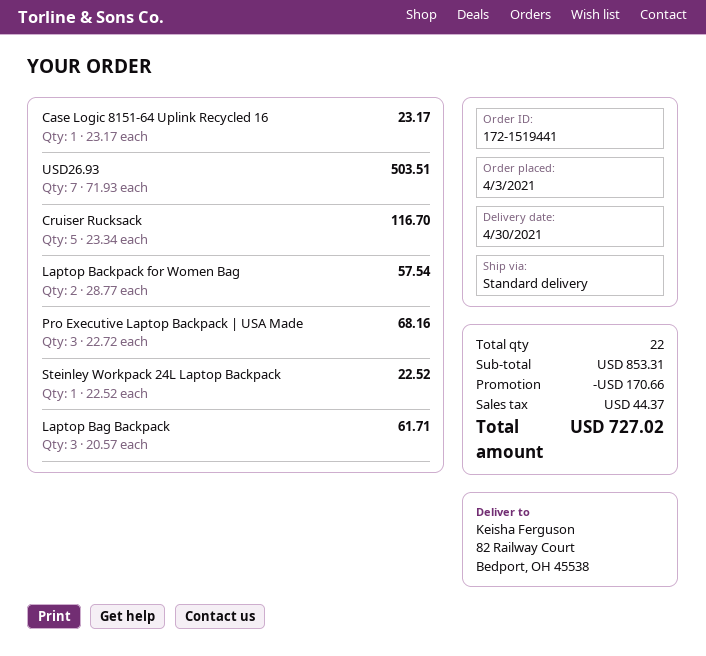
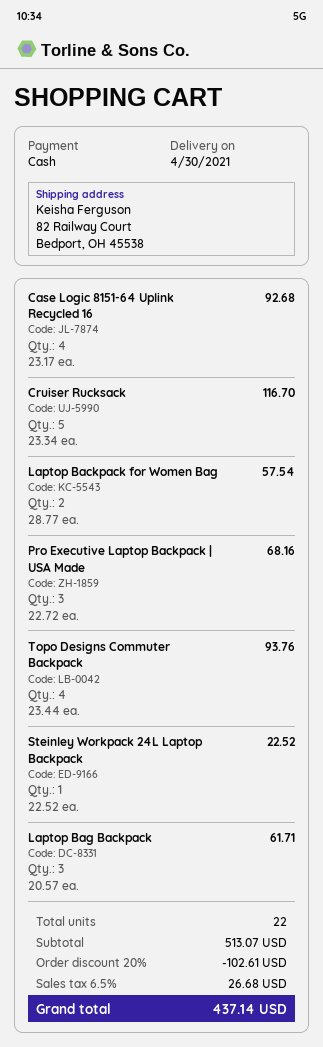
Case Logic 8151-64 Uplink Recycled 16: 1 x 23.17 = 23.17 -> 4 x 23.17 = 92.68
USD26.93: 7 x 71.93 = 503.51 -> none
Topo Designs Commuter Backpack: none -> 4 x 23.44 = 93.76
subtotal: 853.31 -> 513.07
discount: 170.66 -> 102.61
tax: 44.37 -> 26.68
total: 727.02 -> 437.14

